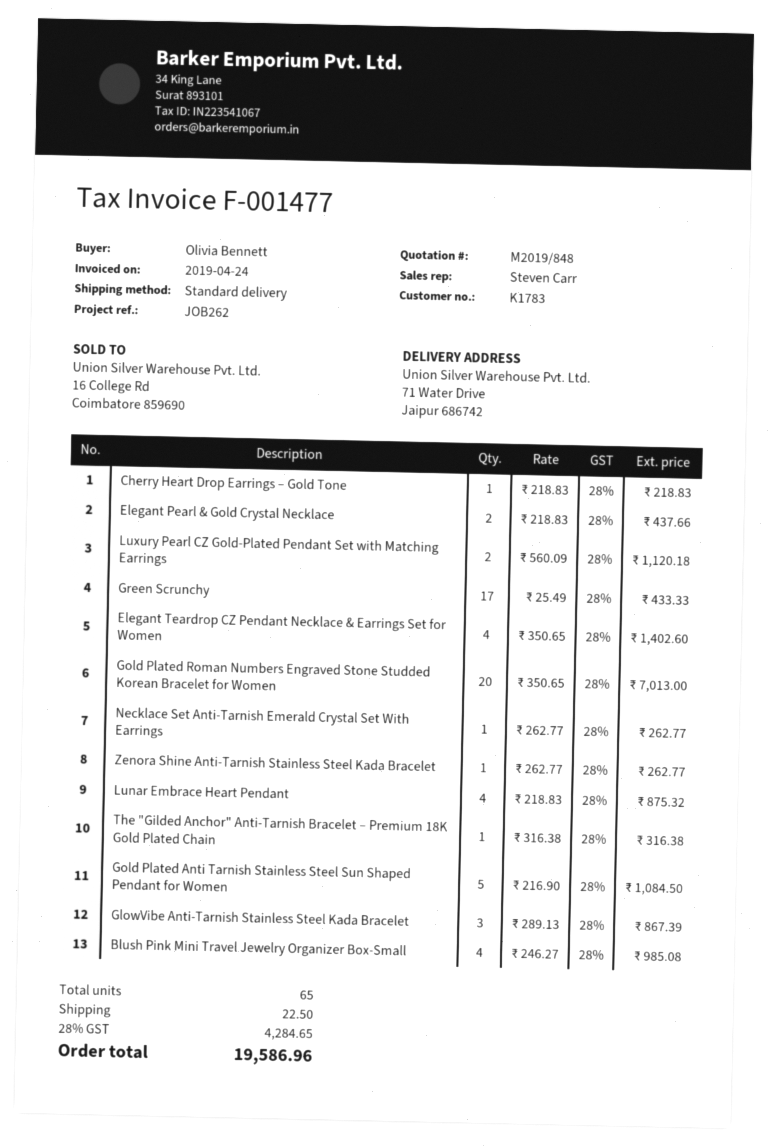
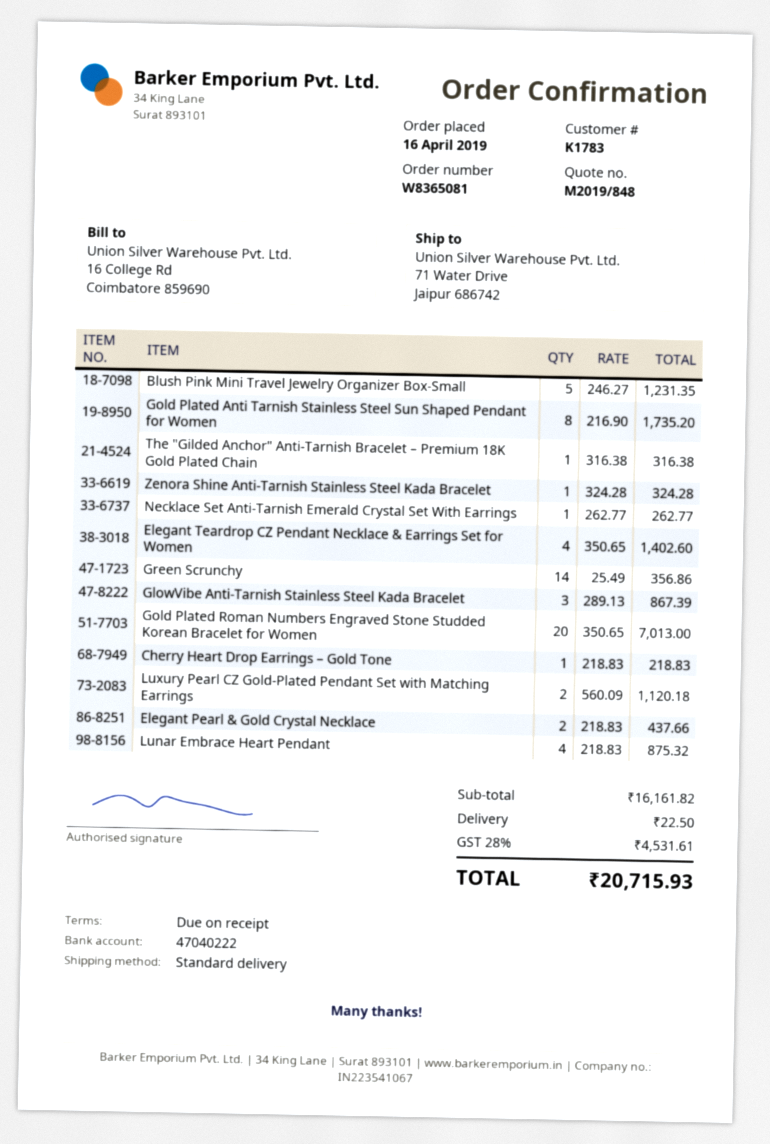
Green Scrunchy: 17 x 25.49 = 433.33 -> 14 x 25.49 = 356.86
Zenora Shine Anti-Tarnish Stainless Steel Kada Bracelet: 1 x 262.77 = 262.77 -> 1 x 324.28 = 324.28
Gold Plated Anti Tarnish Stainless Steel Sun Shaped Pendant for Women: 5 x 216.90 = 1084.50 -> 8 x 216.90 = 1735.20
Blush Pink Mini Travel Jewelry Organizer Box-Small: 4 x 246.27 = 985.08 -> 5 x 246.27 = 1231.35
tax: 28% = 4284.65 -> 28% = 4531.61
total: 19586.96 -> 20715.93

